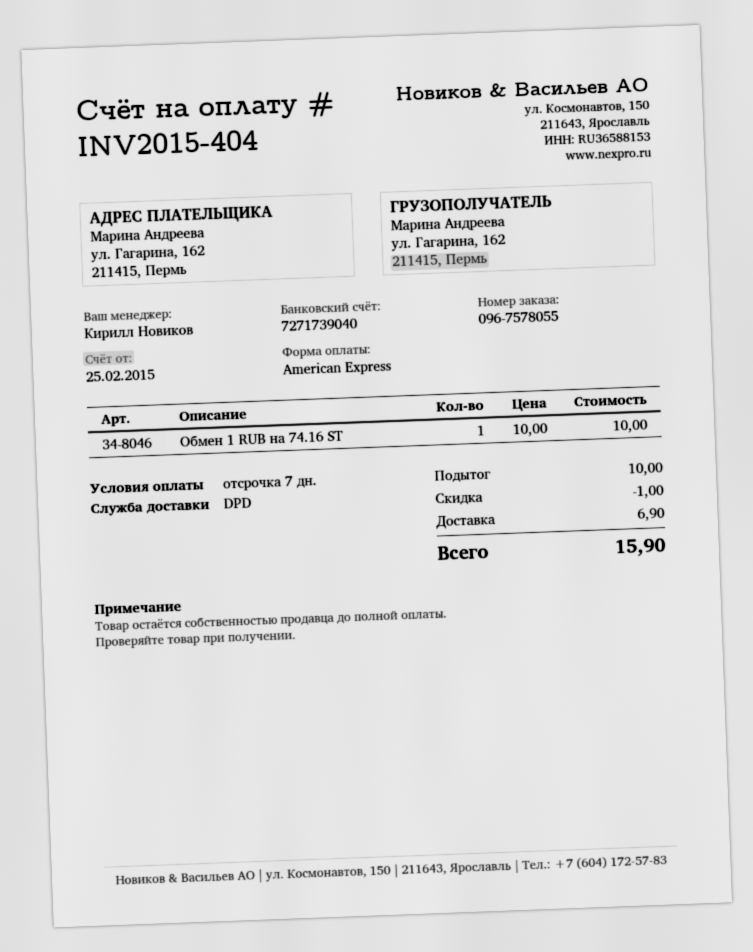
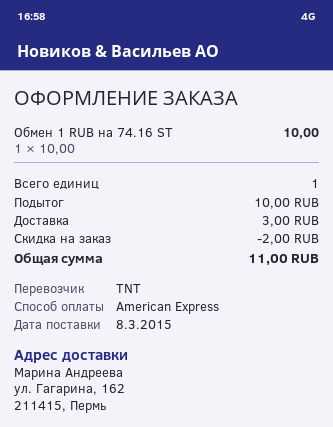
shipping method: DPD -> TNT
discount: 1.00 -> 2.00
shipping: 6.90 -> 3.00
total: 15.90 -> 11.00

